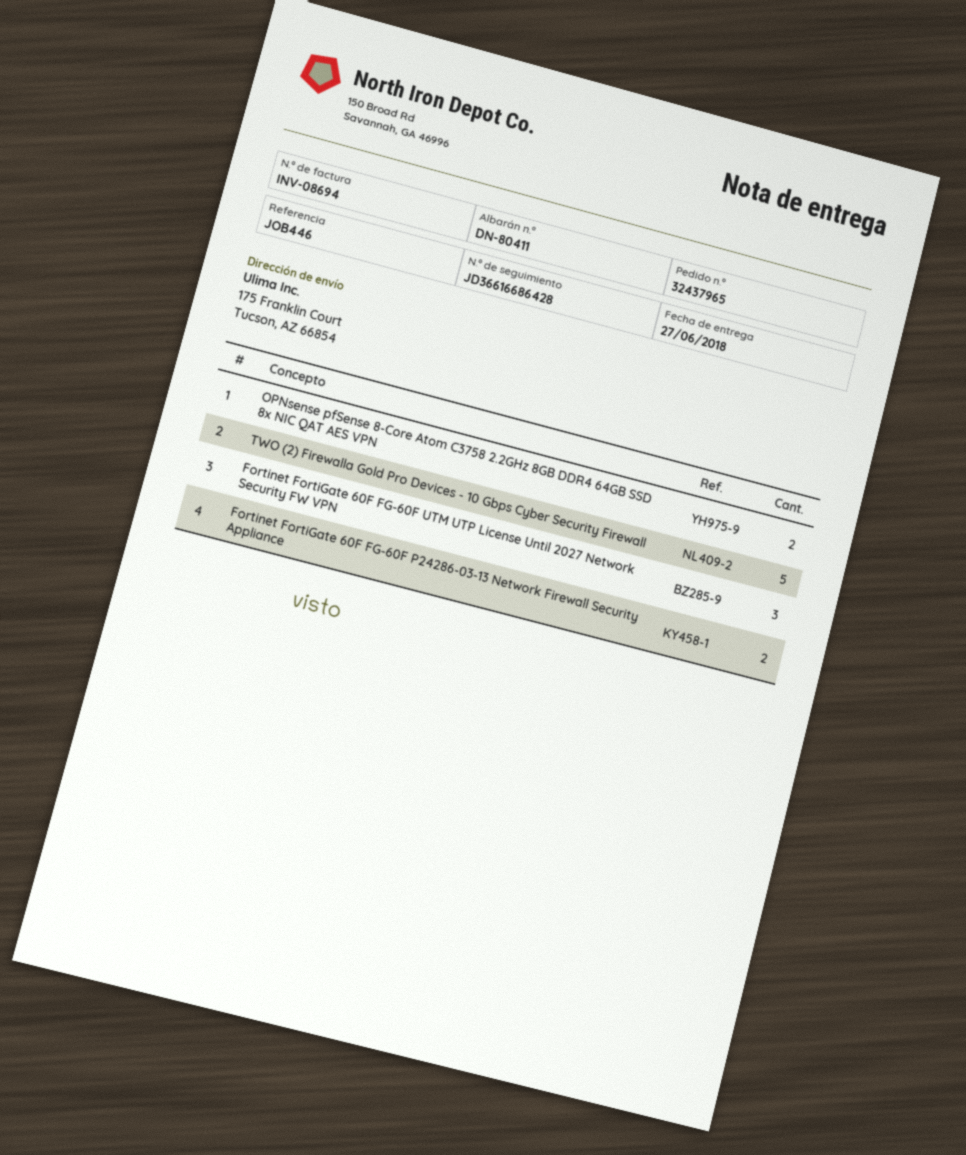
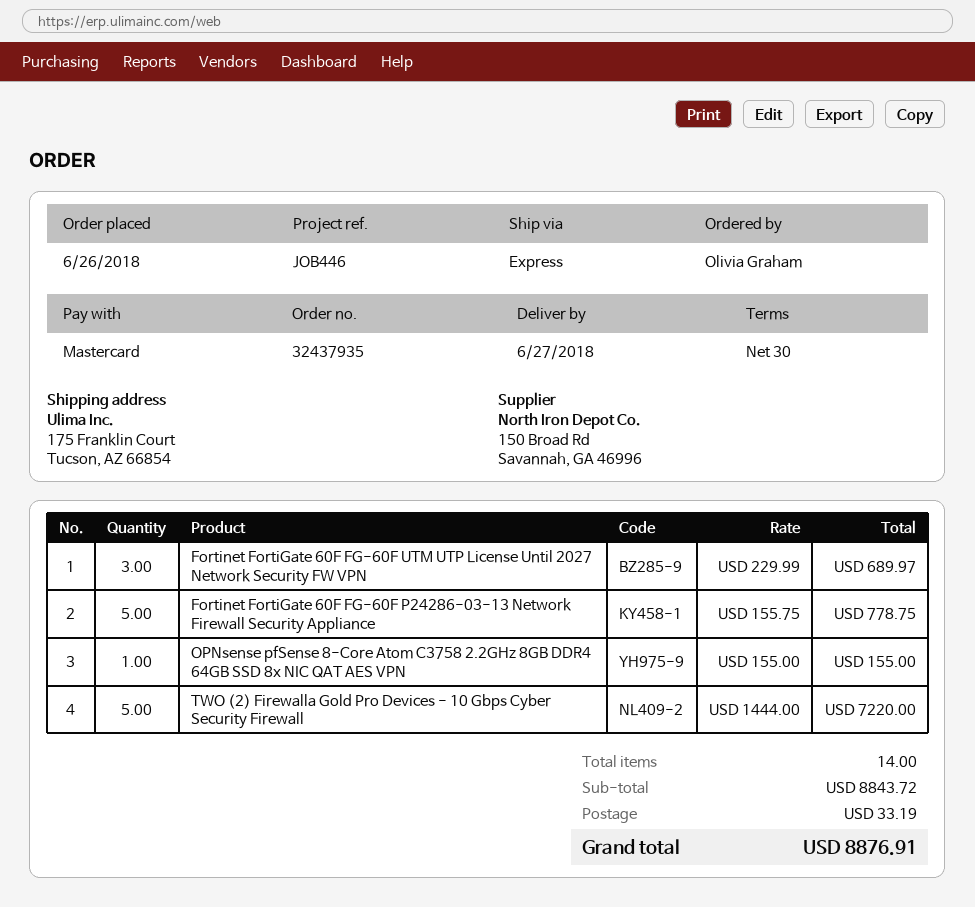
order number: 32437965 -> 32437935
OPNsense pfSense 8-Core Atom C3758 2.2GHz 8GB DDR4 64GB SSD 8x NIC QAT AES VPN: 2 -> 1
Fortinet FortiGate 60F FG-60F P24286-03-13 Network Firewall Security Appliance: 2 -> 5

